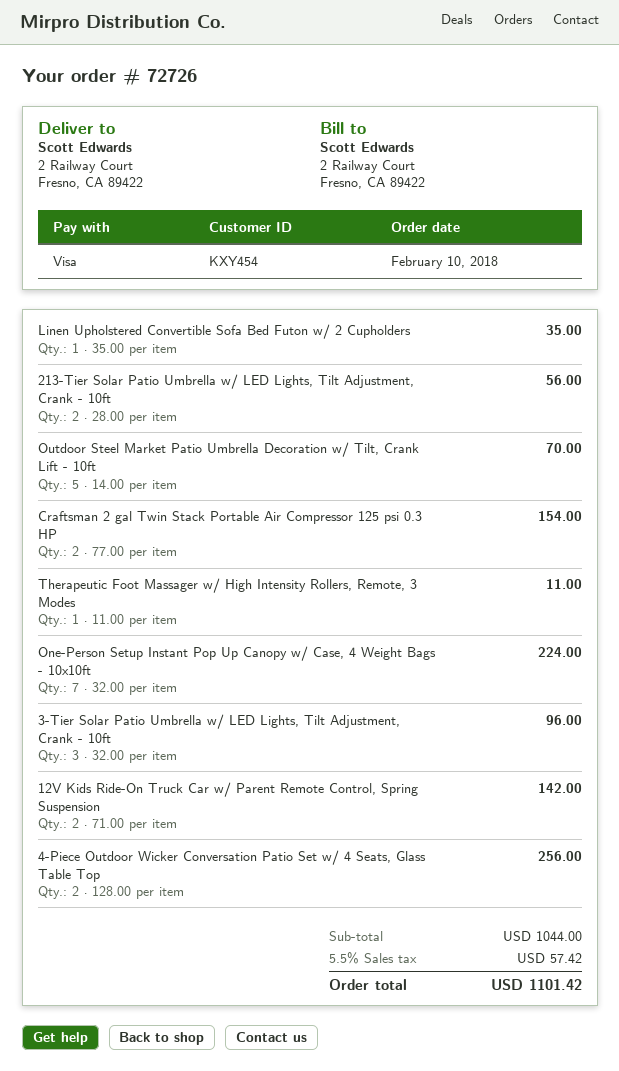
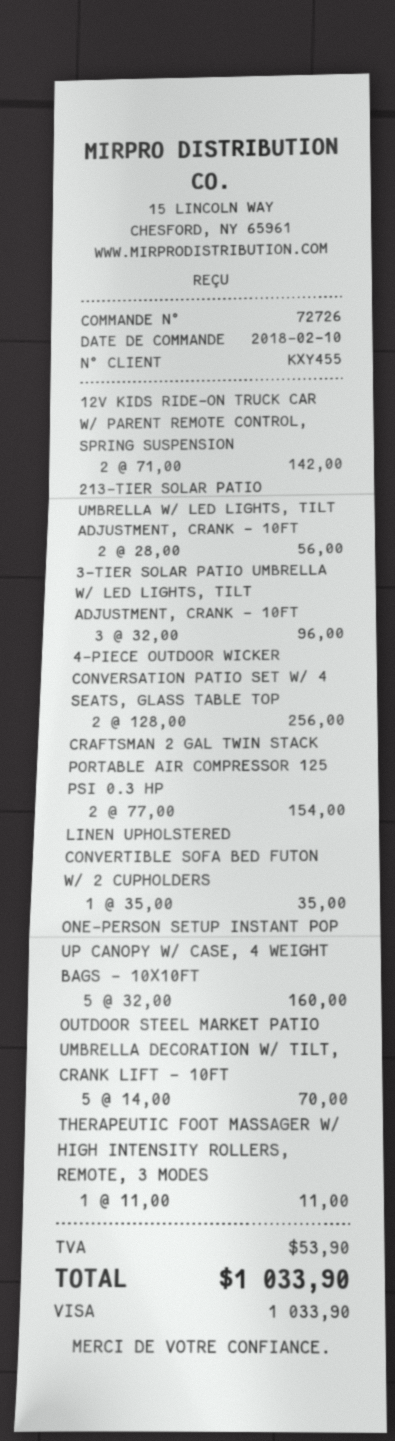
customer number: KXY454 -> KXY455
One-Person Setup Instant Pop Up Canopy w/ Case, 4 Weight Bags - 10x10ft: 7 x 32.00 = 224.00 -> 5 x 32.00 = 160.00
tax: 57.42 -> 53.90
total: 1101.42 -> 1033.90

